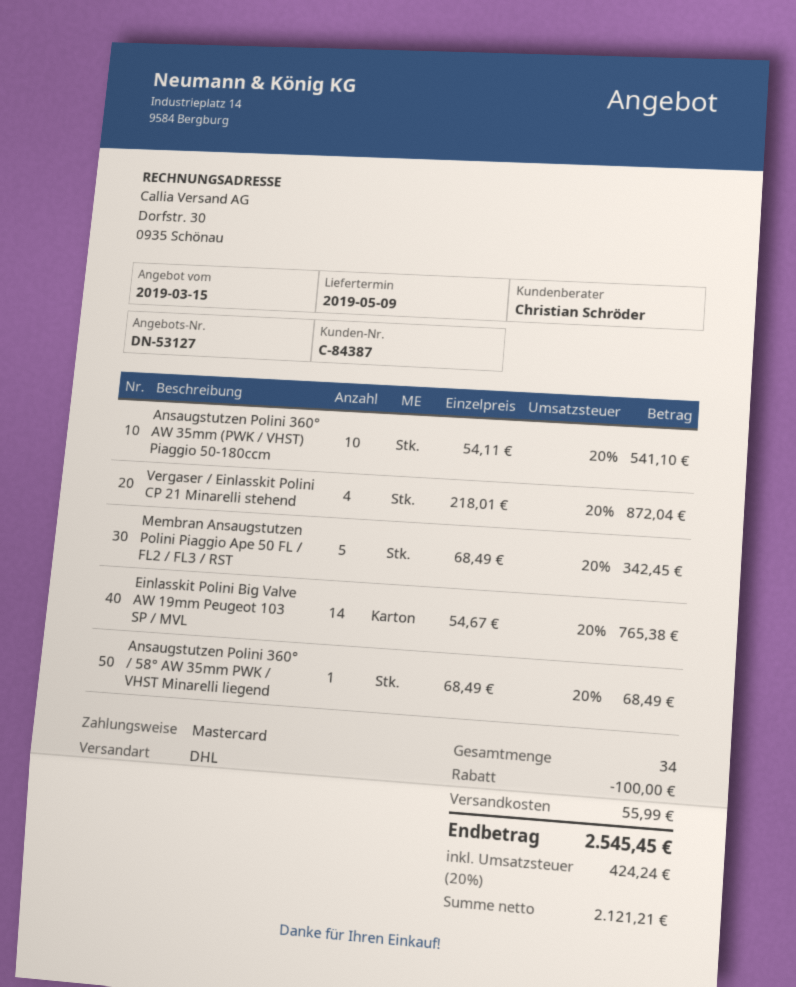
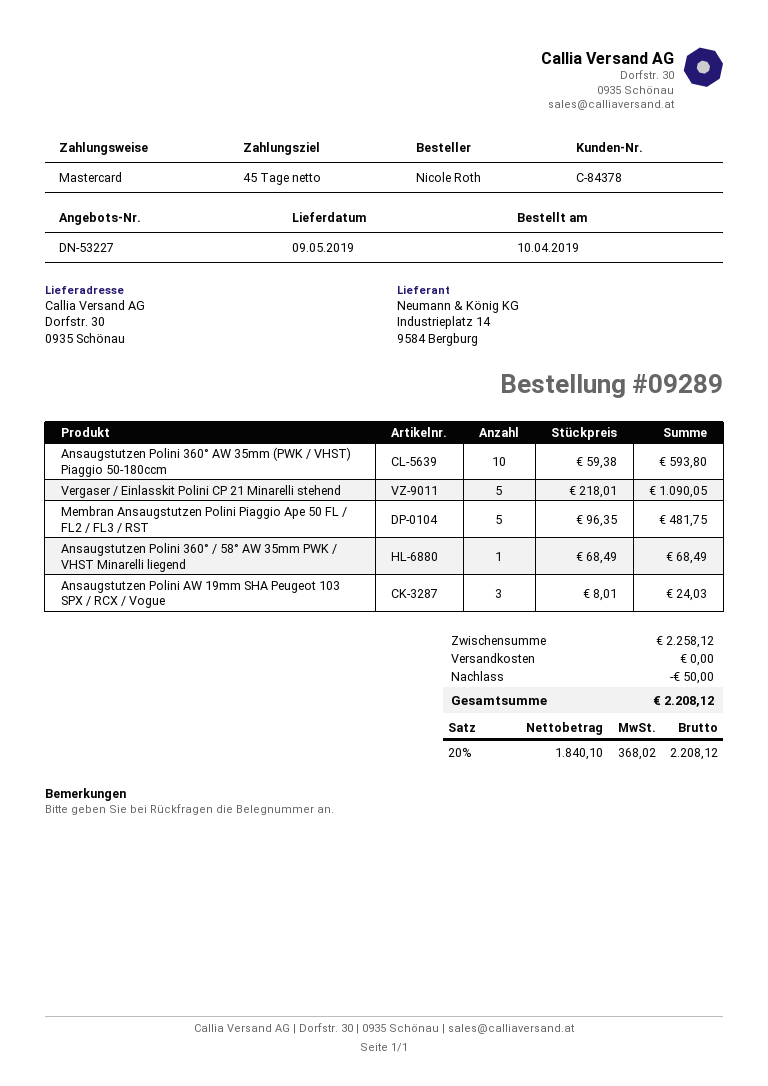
quote number: DN-53127 -> DN-53227
customer number: C-84387 -> C-84378
Ansaugstutzen Polini 360° AW 35mm (PWK / VHST) Piaggio 50-180ccm: 10 x 54.11 = 541.10 -> 10 x 59.38 = 593.80
Vergaser / Einlasskit Polini CP 21 Minarelli stehend: 4 x 218.01 = 872.04 -> 5 x 218.01 = 1090.05
Membran Ansaugstutzen Polini Piaggio Ape 50 FL / FL2 / FL3 / RST: 5 x 68.49 = 342.45 -> 5 x 96.35 = 481.75
Einlasskit Polini Big Valve AW 19mm Peugeot 103 SP / MVL: 14 x 54.67 = 765.38 -> none
Ansaugstutzen Polini AW 19mm SHA Peugeot 103 SPX / RCX / Vogue: none -> 3 x 8.01 = 24.03
discount: 100.00 -> 50.00
shipping: 55.99 -> 0.00
net: 2121.21 -> 1840.10
tax: 20% = 424.24 -> 20% = 368.02
total: 2545.45 -> 2208.12

